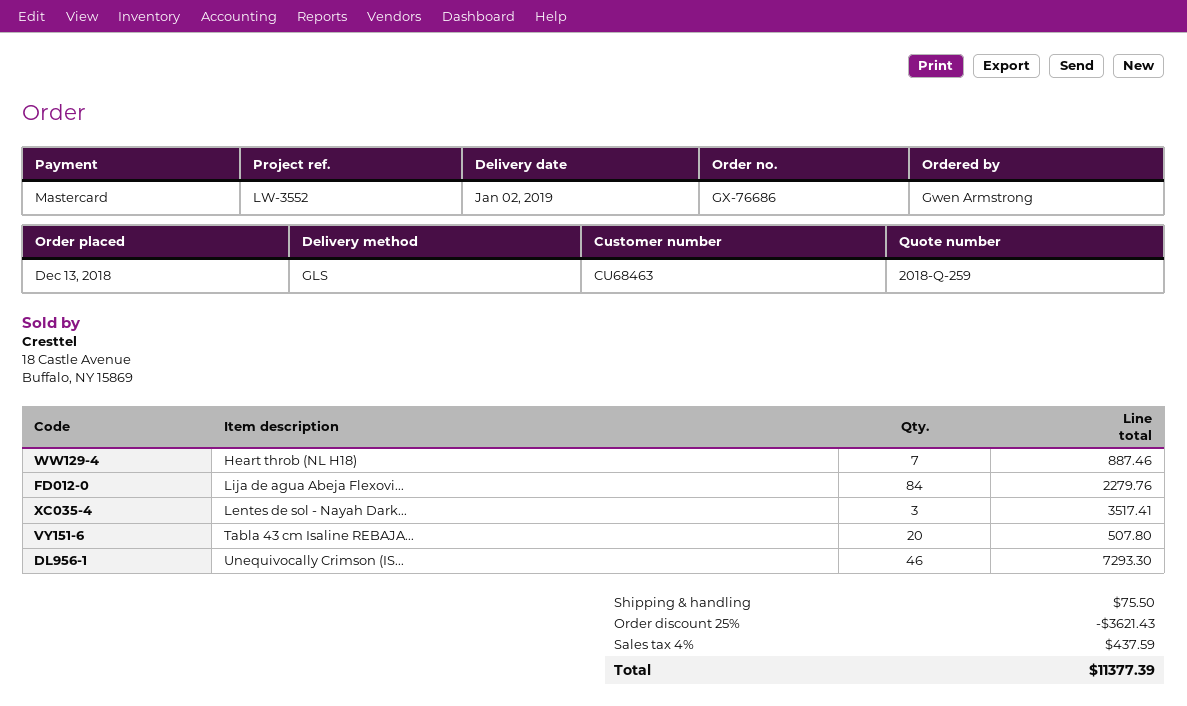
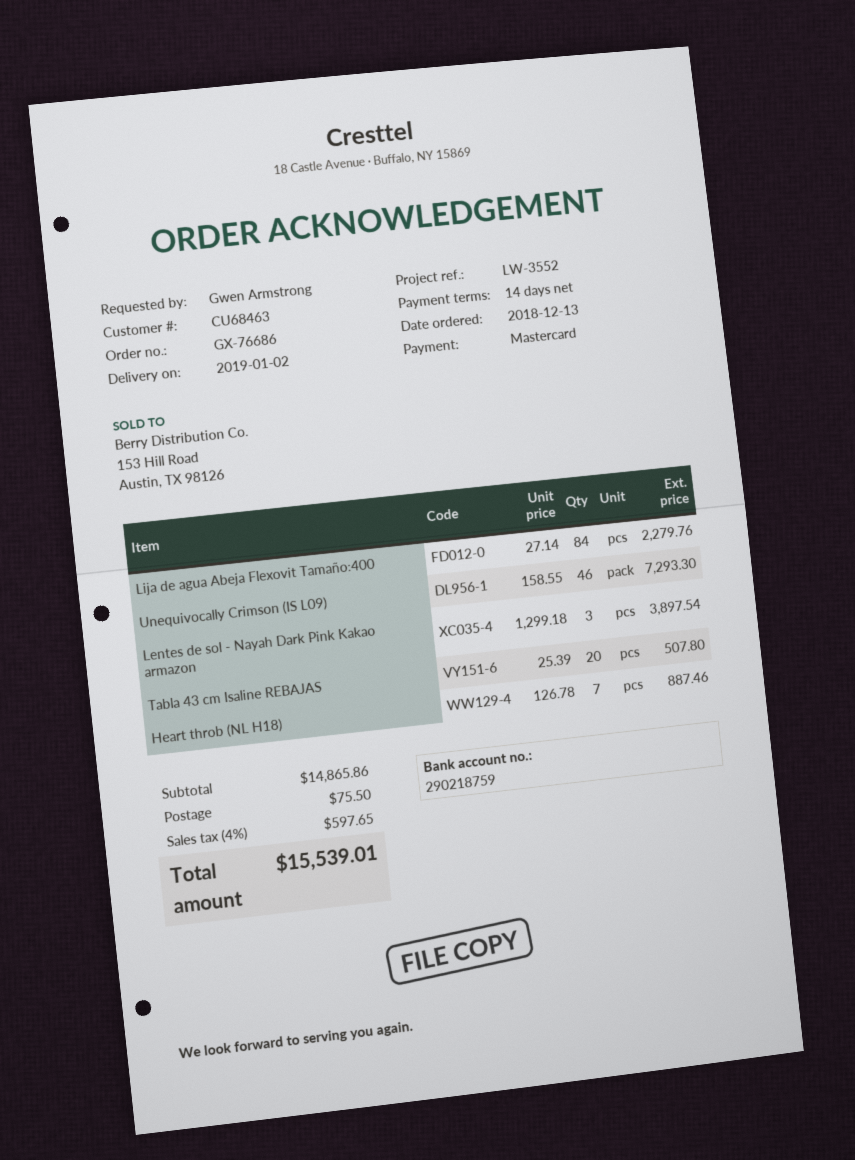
Lentes de sol - Nayah Dark...: 3 for 3517.41 -> 3 for 3897.54
discount: 25% = 3621.43 -> none
tax: 4% = 437.59 -> 4% = 597.65
total: 11377.39 -> 15539.01

